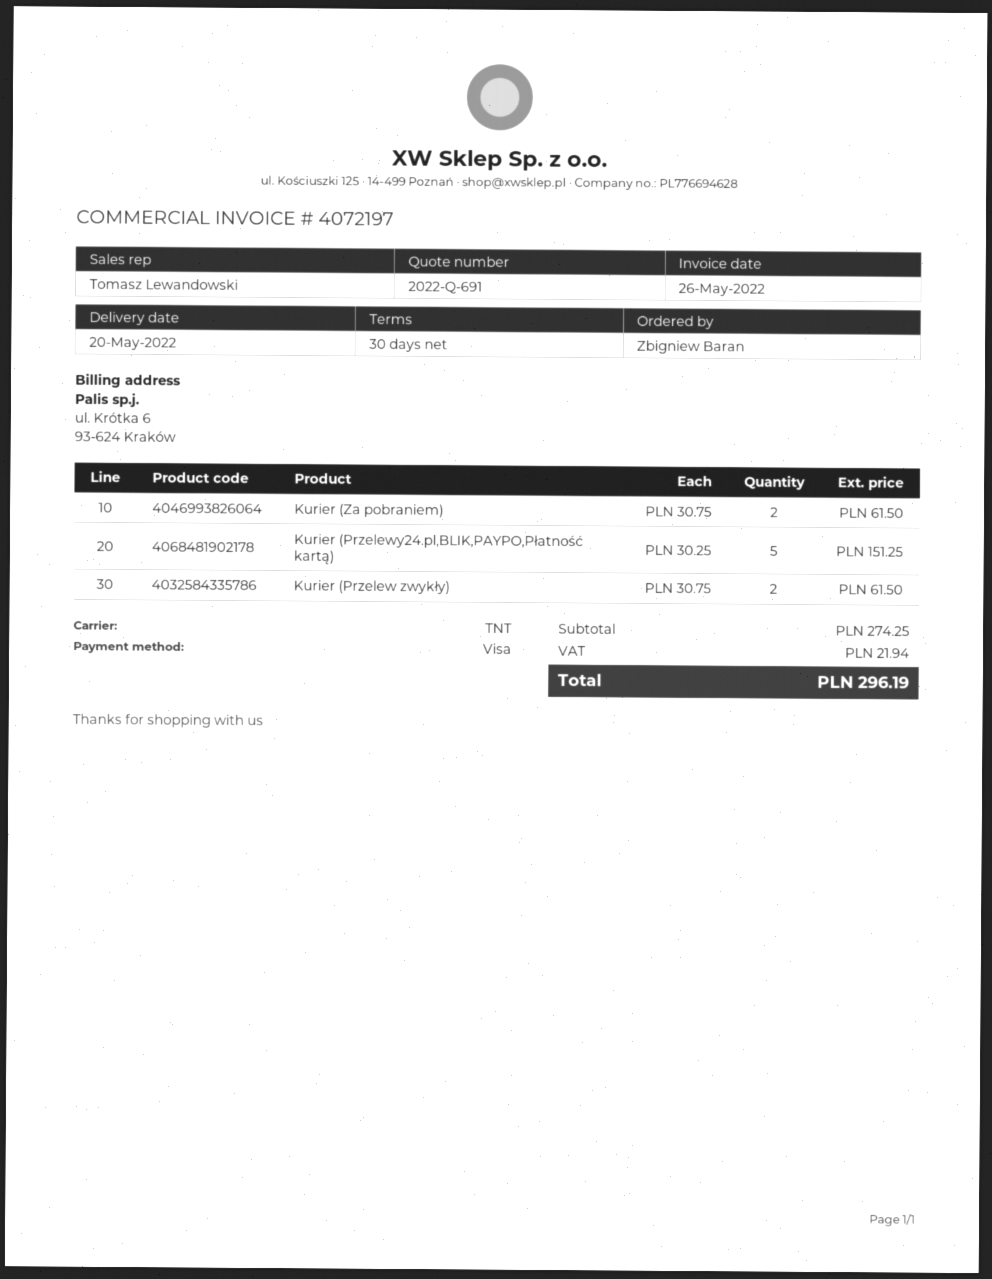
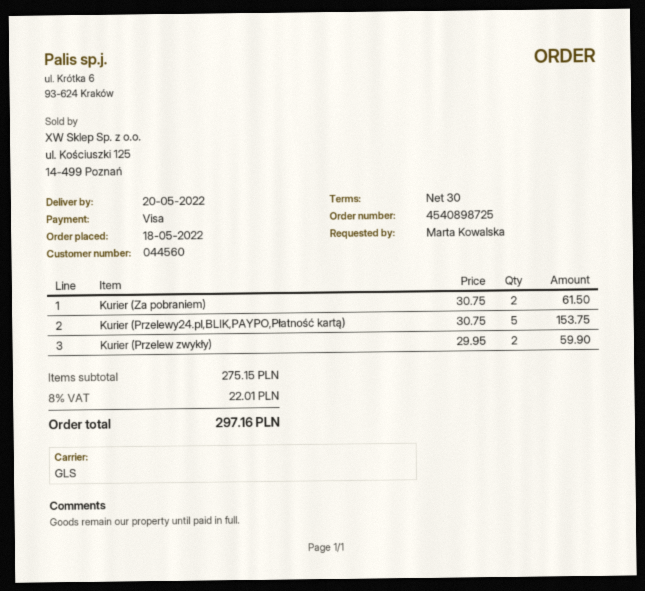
ordered by: Zbigniew Baran -> Marta Kowalska
shipping method: TNT -> GLS
Kurier (Przelewy24.pl,BLIK,PAYPO,Płatność kartą): 5 x 30.25 = 151.25 -> 5 x 30.75 = 153.75
Kurier (Przelew zwykły): 2 x 30.75 = 61.50 -> 2 x 29.95 = 59.90
subtotal: 274.25 -> 275.15
tax: 21.94 -> 22.01
total: 296.19 -> 297.16

